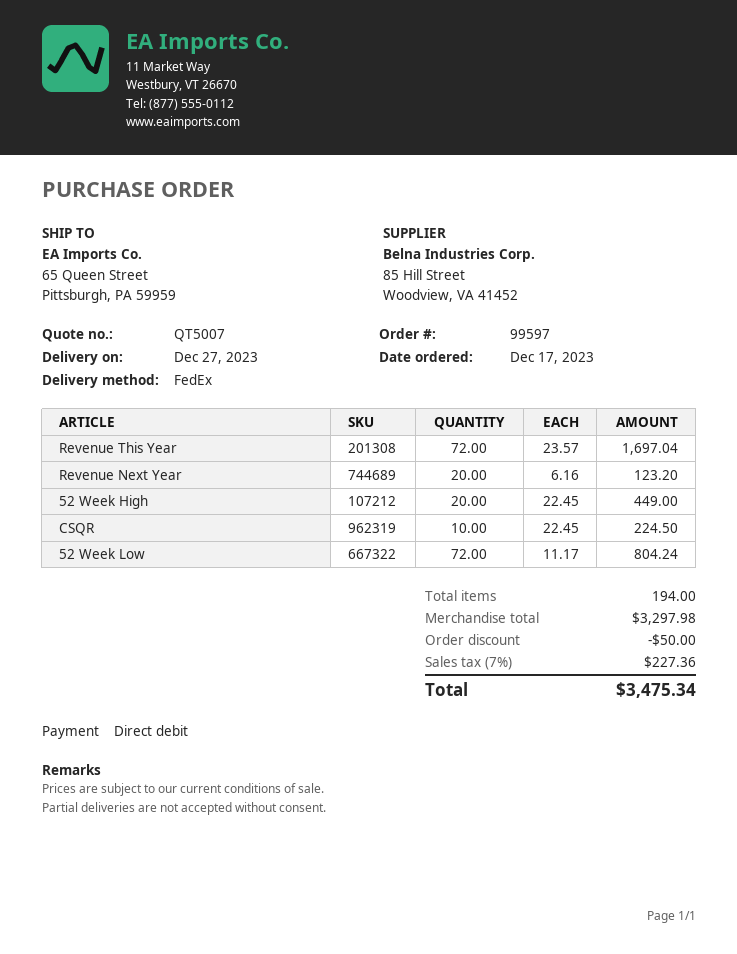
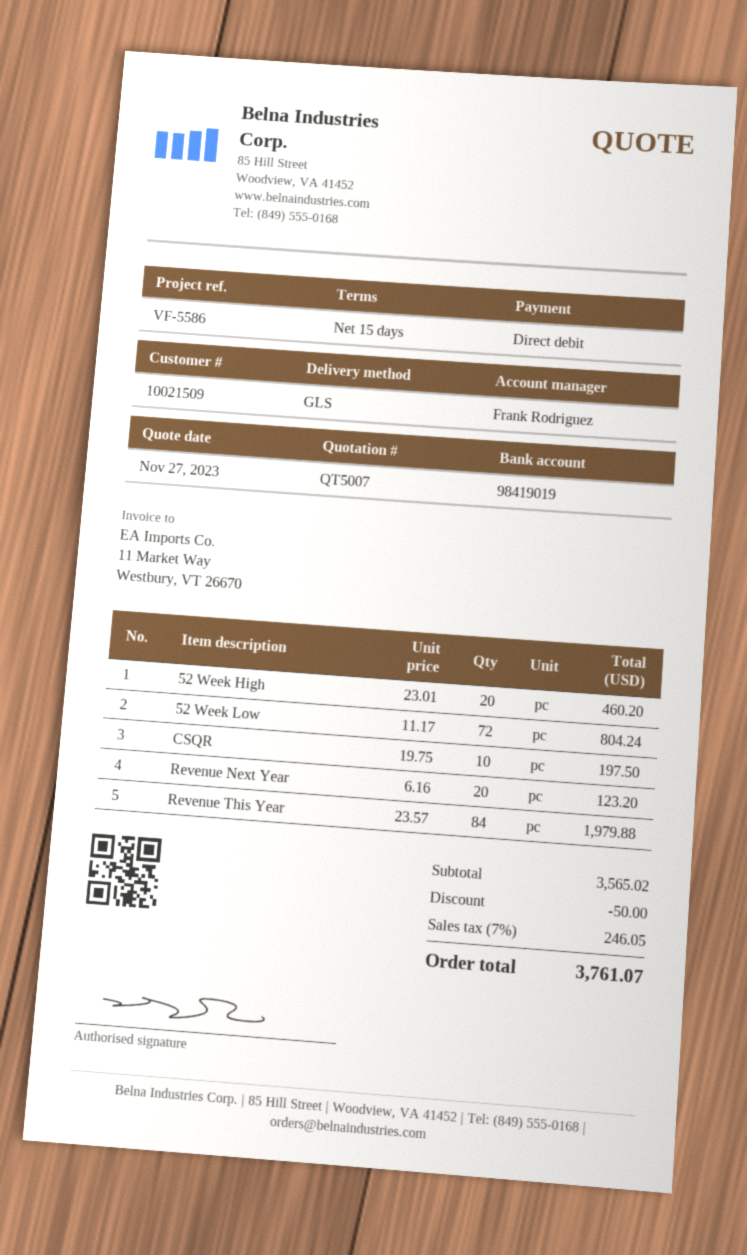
shipping method: FedEx -> GLS
Revenue This Year: 72 x 23.57 = 1697.04 -> 84 x 23.57 = 1979.88
52 Week High: 20 x 22.45 = 449.00 -> 20 x 23.01 = 460.20
CSQR: 10 x 22.45 = 224.50 -> 10 x 19.75 = 197.50
subtotal: 3297.98 -> 3565.02
tax: 7% = 227.36 -> 7% = 246.05
total: 3475.34 -> 3761.07

